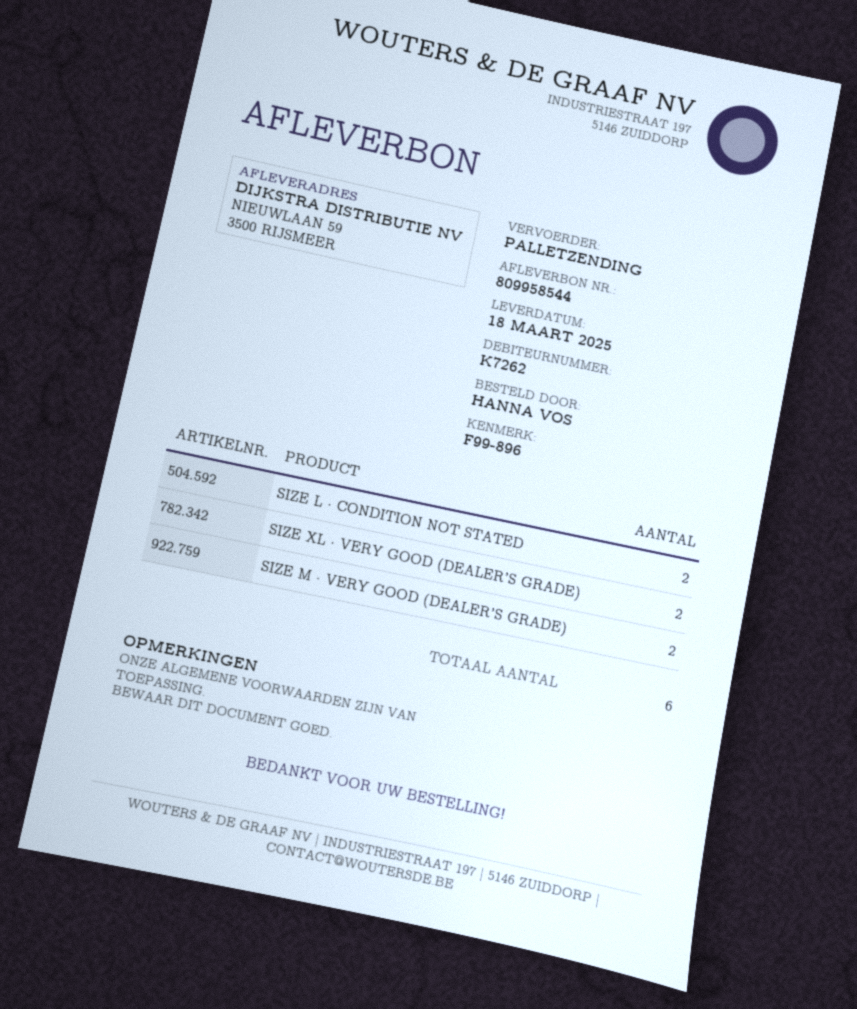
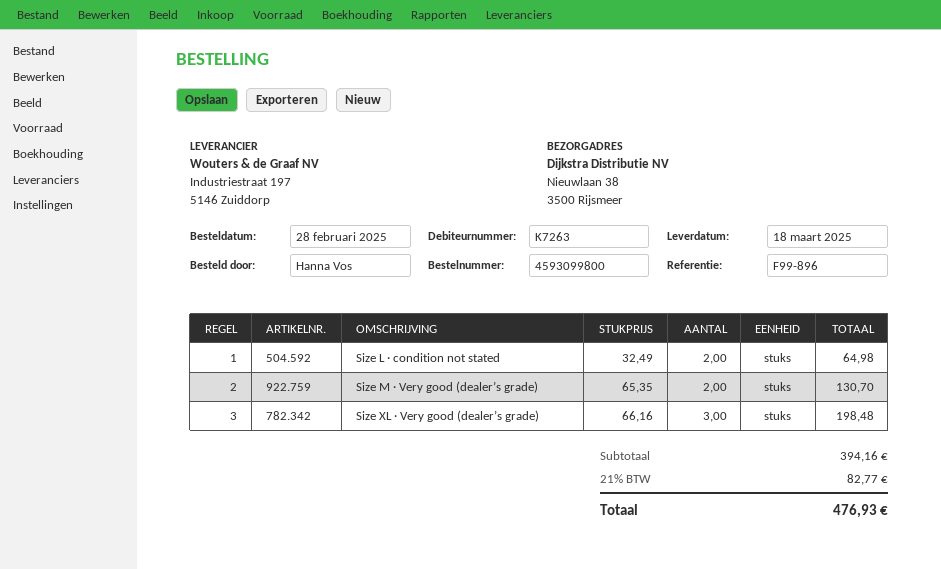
customer number: K7262 -> K7263
ship to: NIEUWLAAN 59, 3500 RIJSMEER -> Nieuwlaan 38, 3500 Rijsmeer
SIZE XL · VERY GOOD (DEALER’S GRADE): 2 -> 3

